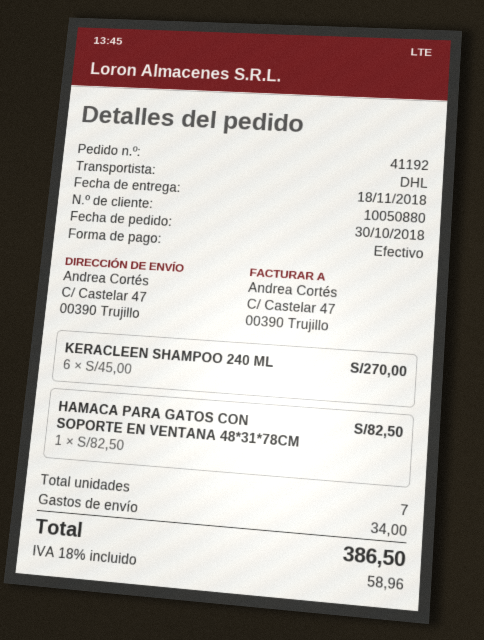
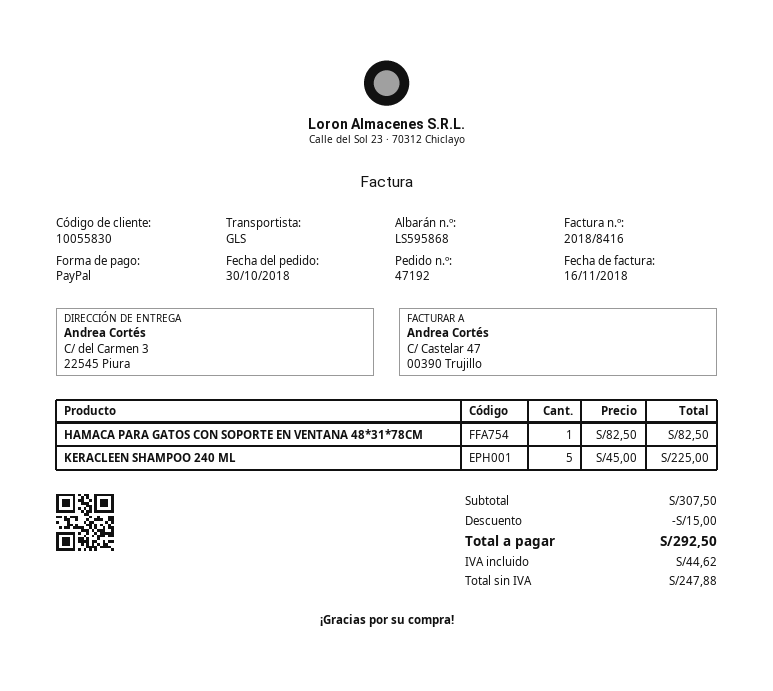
order number: 41192 -> 47192
customer number: 10050880 -> 10055830
payment method: cash -> PayPal
shipping method: DHL -> GLS
ship to: C/ Castelar 47, 00390 Trujillo -> C/ del Carmen 3, 22545 Piura
KERACLEEN SHAMPOO 240 ML: 6 x 45.00 = 270.00 -> 5 x 45.00 = 225.00
discount: none -> 15.00
shipping: 34.00 -> none
tax: 58.96 -> 44.62
total: 386.50 -> 292.50

